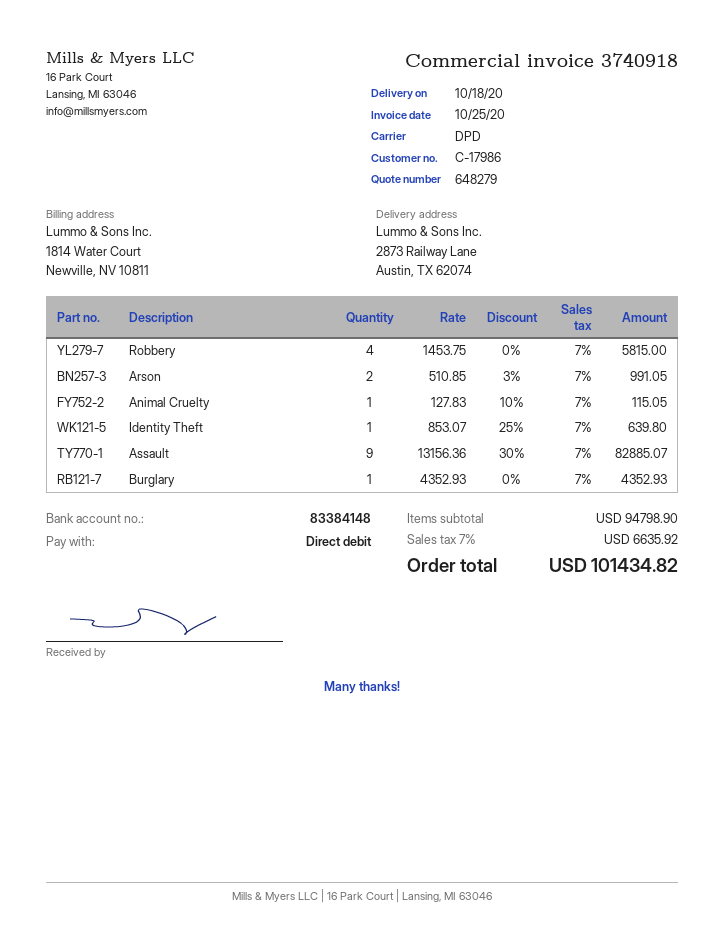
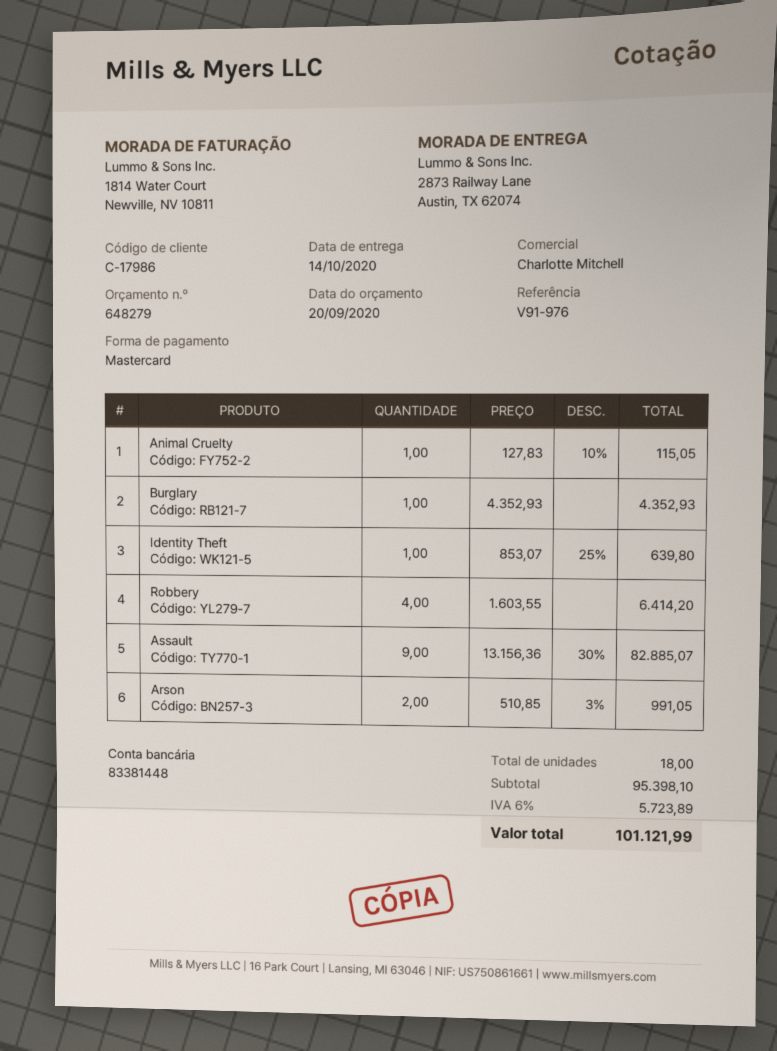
delivery date: 2020-10-18 -> 2020-10-14
payment method: direct debit -> Mastercard
bank account: 83384148 -> 83381448
Robbery: 4 x 1453.75 = 5815.00 -> 4 x 1603.55 = 6414.20
subtotal: 94798.90 -> 95398.10
tax: 7% = 6635.92 -> 6% = 5723.89
total: 101434.82 -> 101121.99

